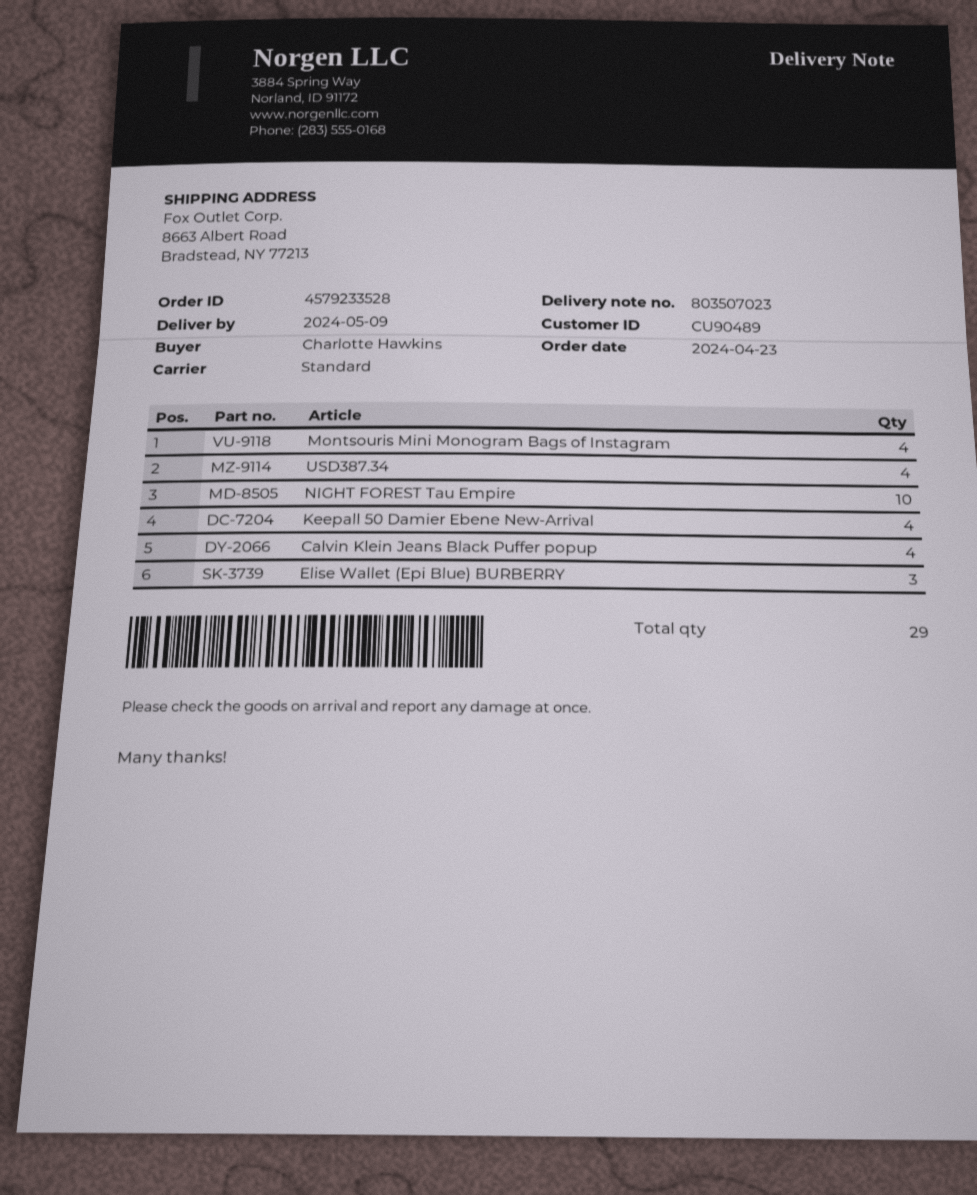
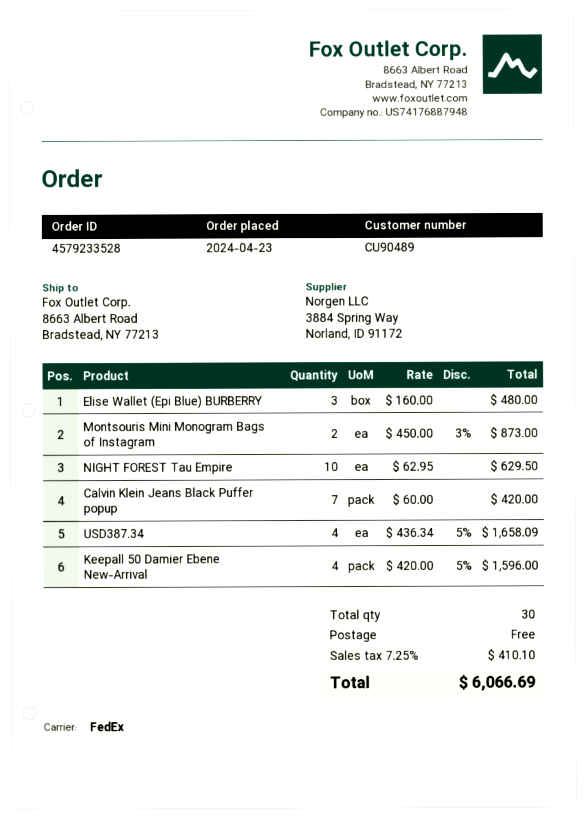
shipping method: standard -> FedEx
Montsouris Mini Monogram Bags of Instagram: 4 -> 2
Calvin Klein Jeans Black Puffer popup: 4 -> 7
total quantity: 29 -> 30

